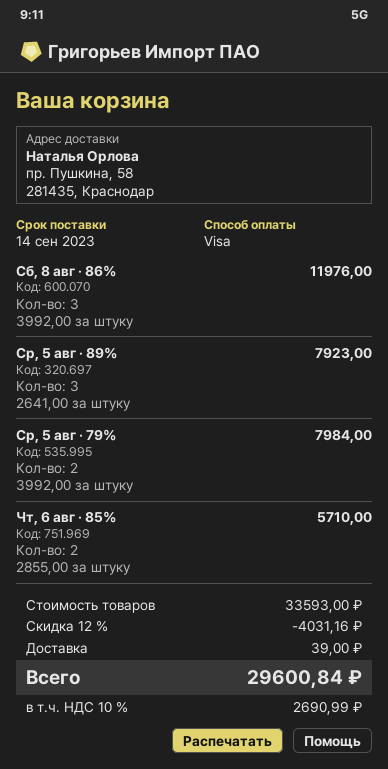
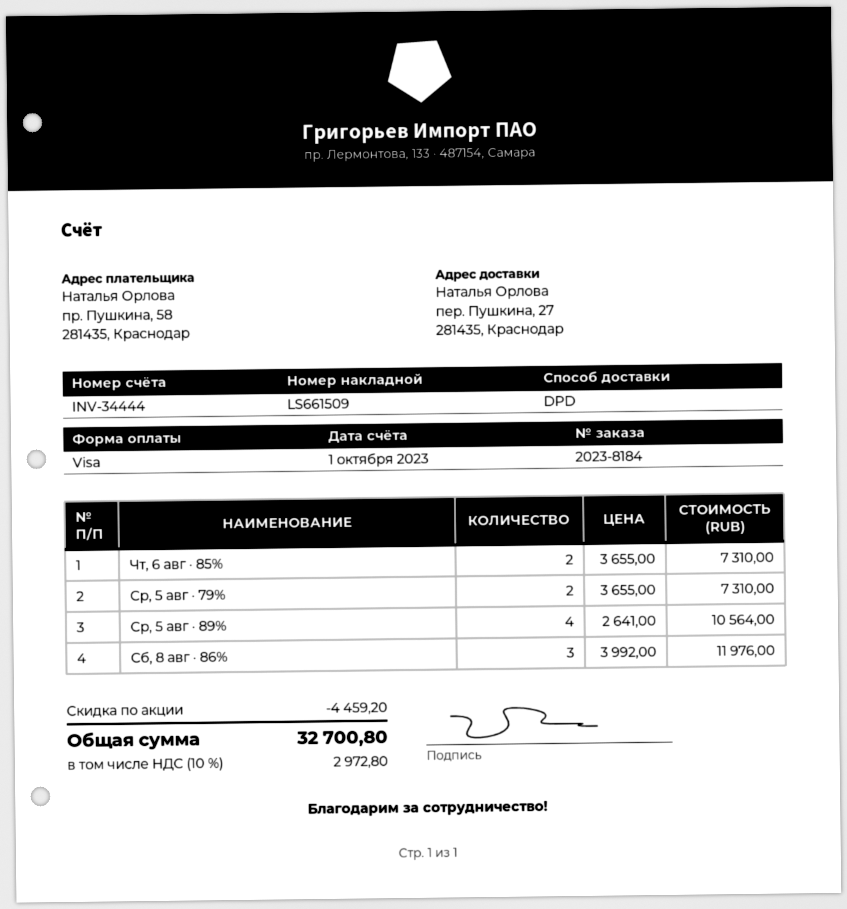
ship to: пр. Пушкина, 58, 281435, Краснодар -> пер. Пушкина, 27, 281435, Краснодар
Ср, 5 авг · 89%: 3 x 2641.00 = 7923.00 -> 4 x 2641.00 = 10564.00
Ср, 5 авг · 79%: 2 x 3992.00 = 7984.00 -> 2 x 3655.00 = 7310.00
Чт, 6 авг · 85%: 2 x 2855.00 = 5710.00 -> 2 x 3655.00 = 7310.00
discount: 4031.16 -> 4459.20
shipping: 39.00 -> none
tax: 10% = 2690.99 -> 10% = 2972.80
total: 29600.84 -> 32700.80

